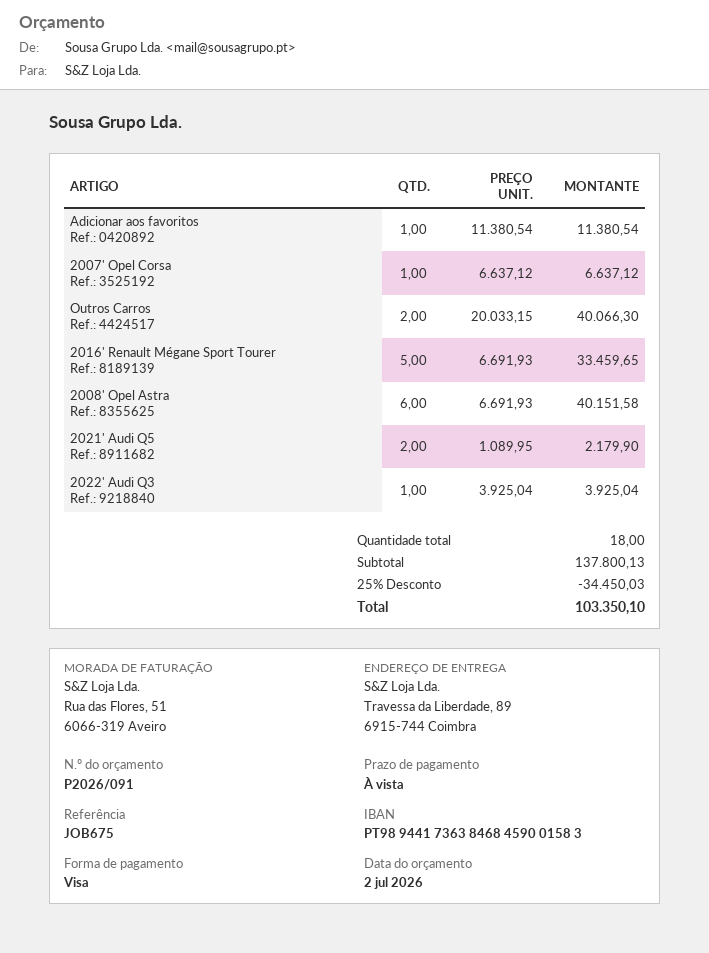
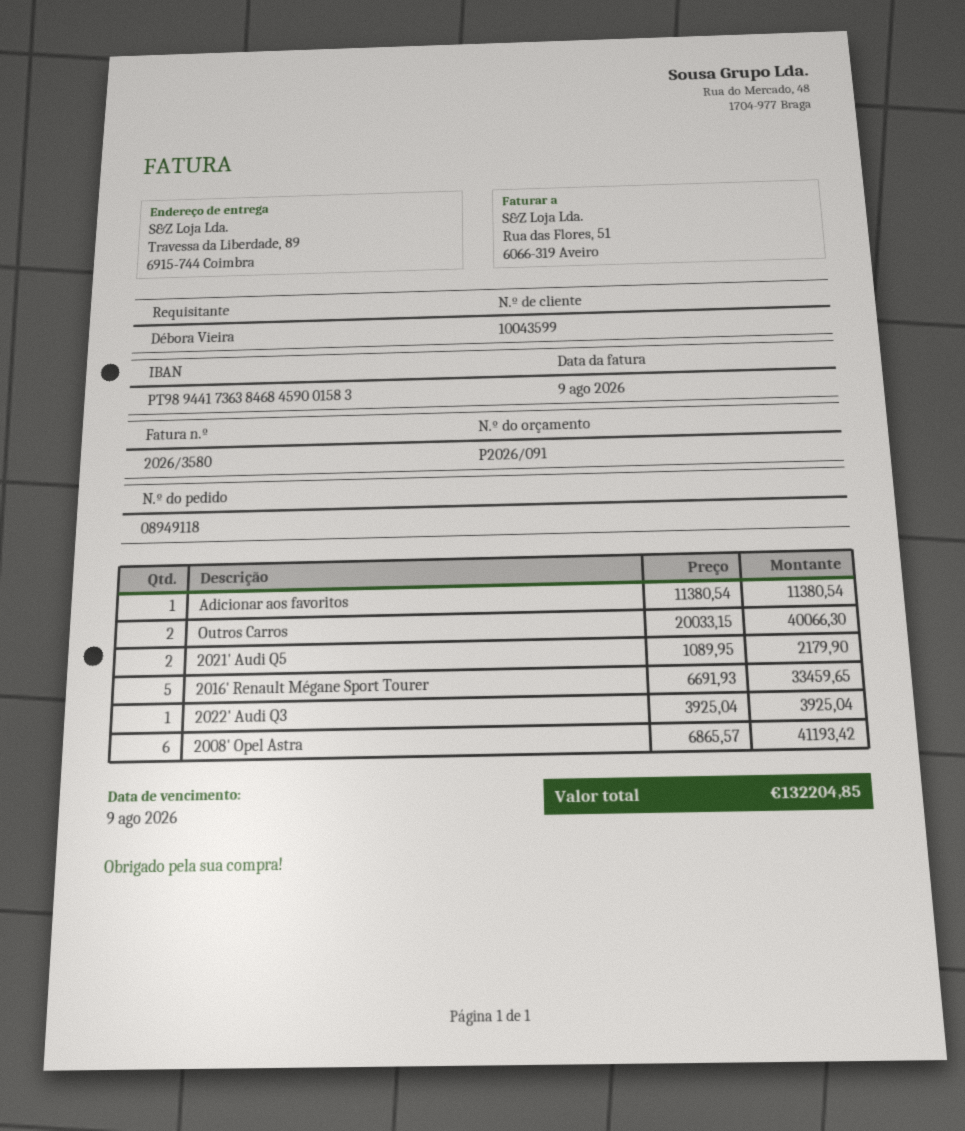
2007' Opel Corsa: 1 x 6637.12 = 6637.12 -> none
2008' Opel Astra: 6 x 6691.93 = 40151.58 -> 6 x 6865.57 = 41193.42
discount: 25% = 34450.03 -> none
total: 103350.10 -> 132204.85

